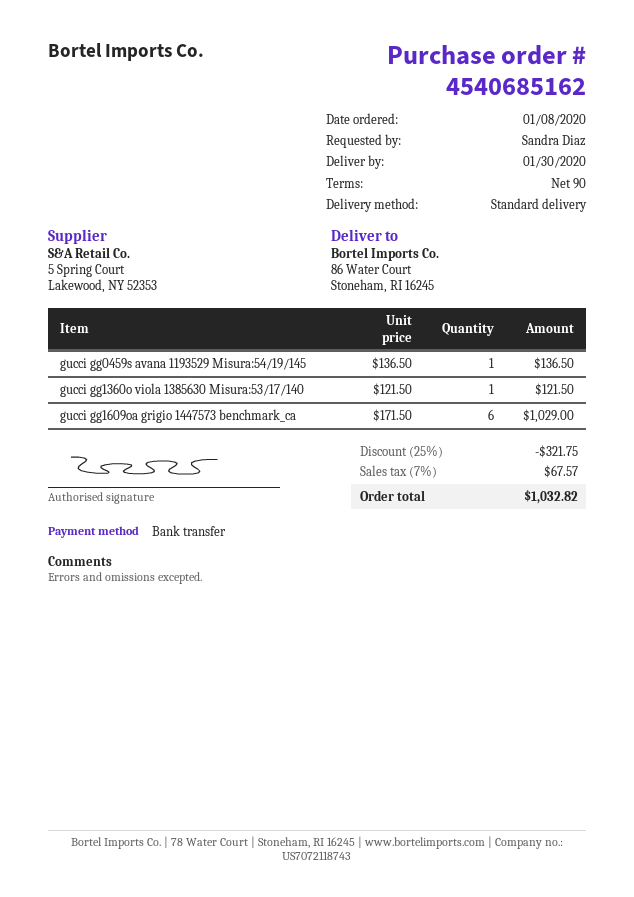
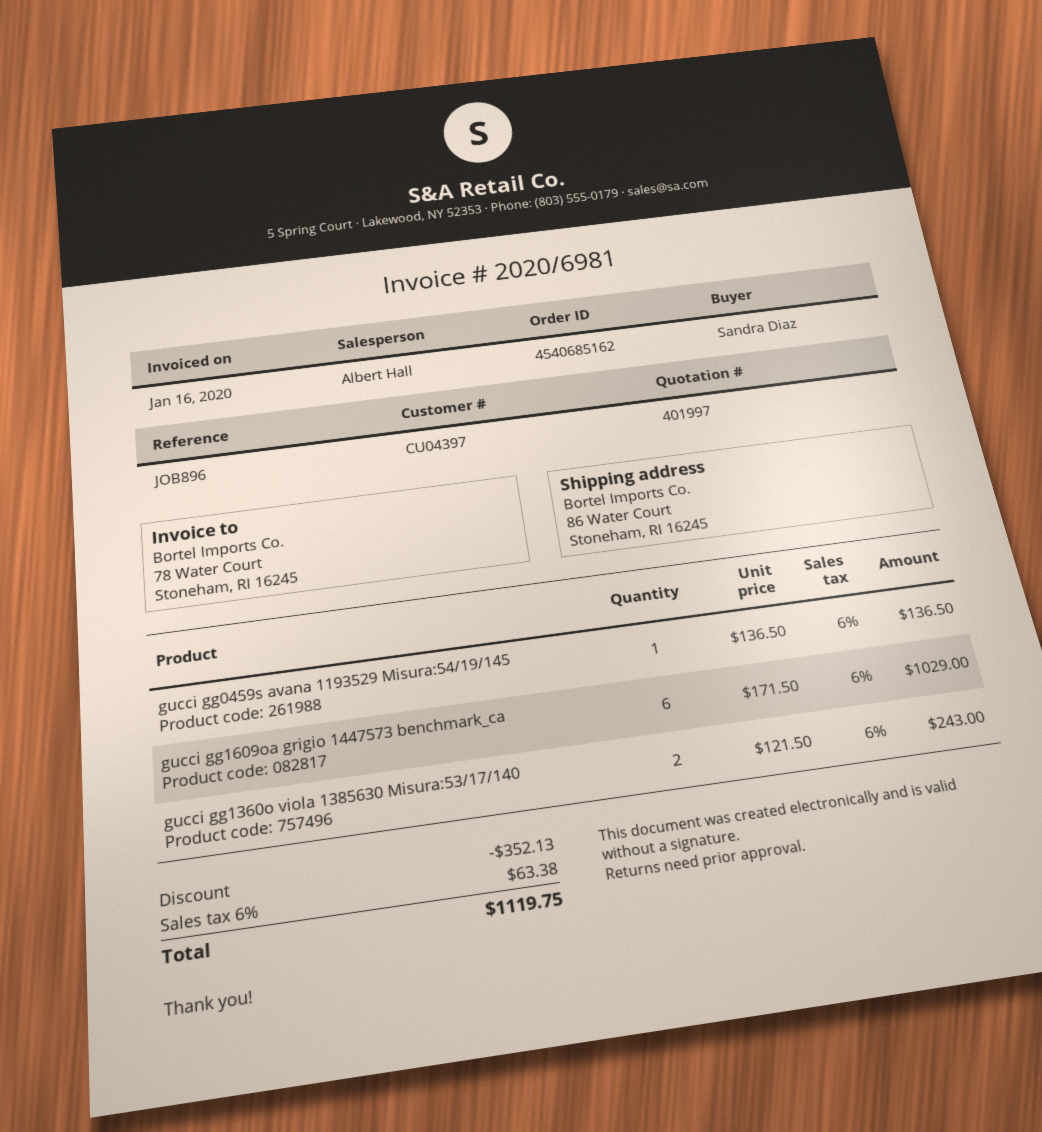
gucci gg1360o viola 1385630 Misura:53/17/140: 1 x 121.50 = 121.50 -> 2 x 121.50 = 243.00
discount: 321.75 -> 352.13
tax: 7% = 67.57 -> 6% = 63.38
total: 1032.82 -> 1119.75

